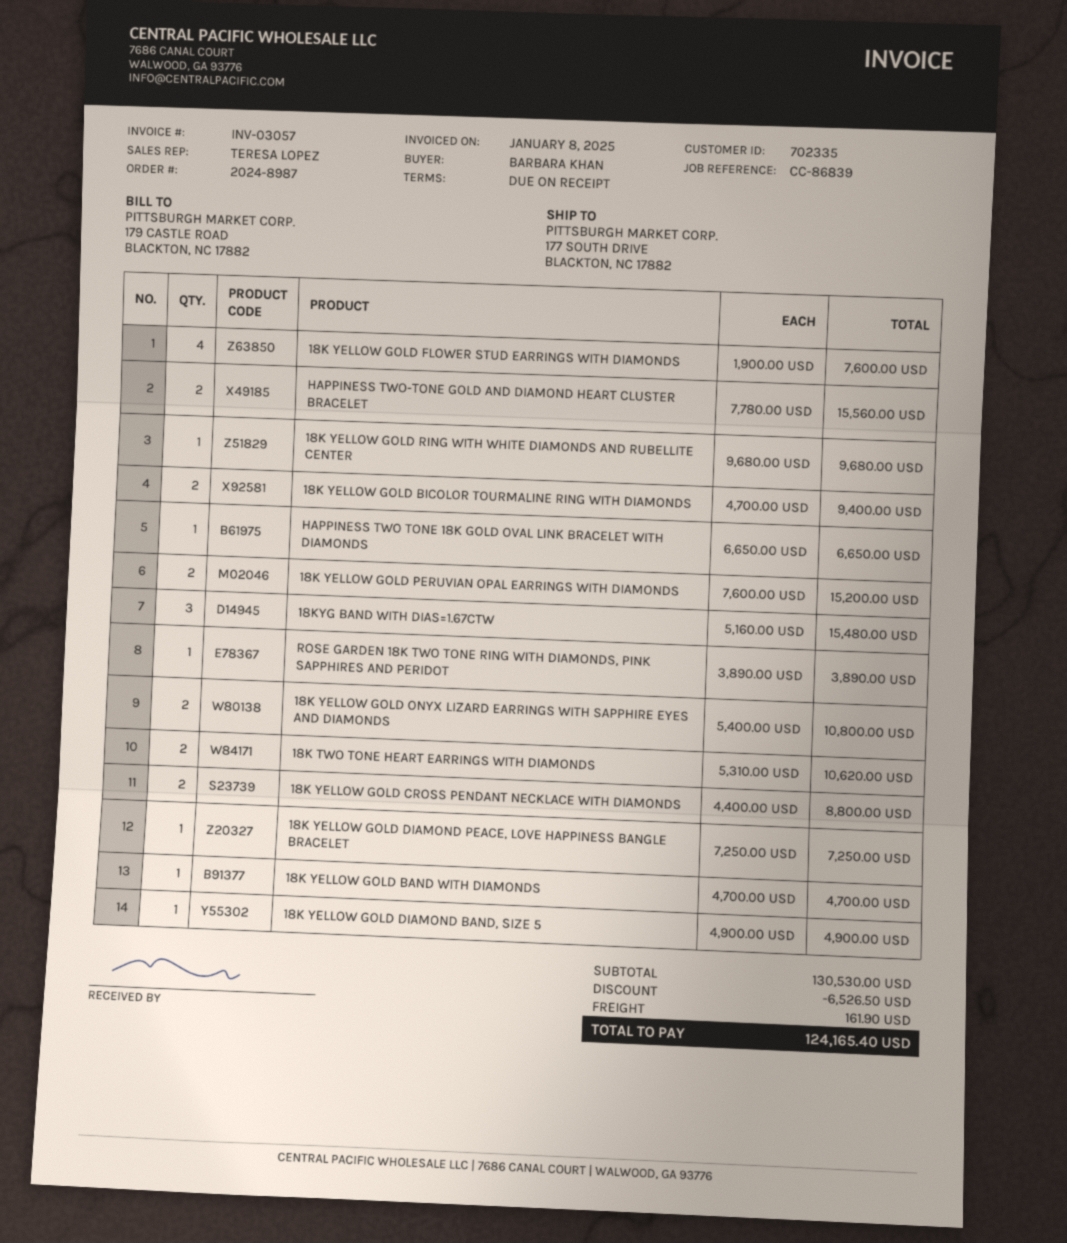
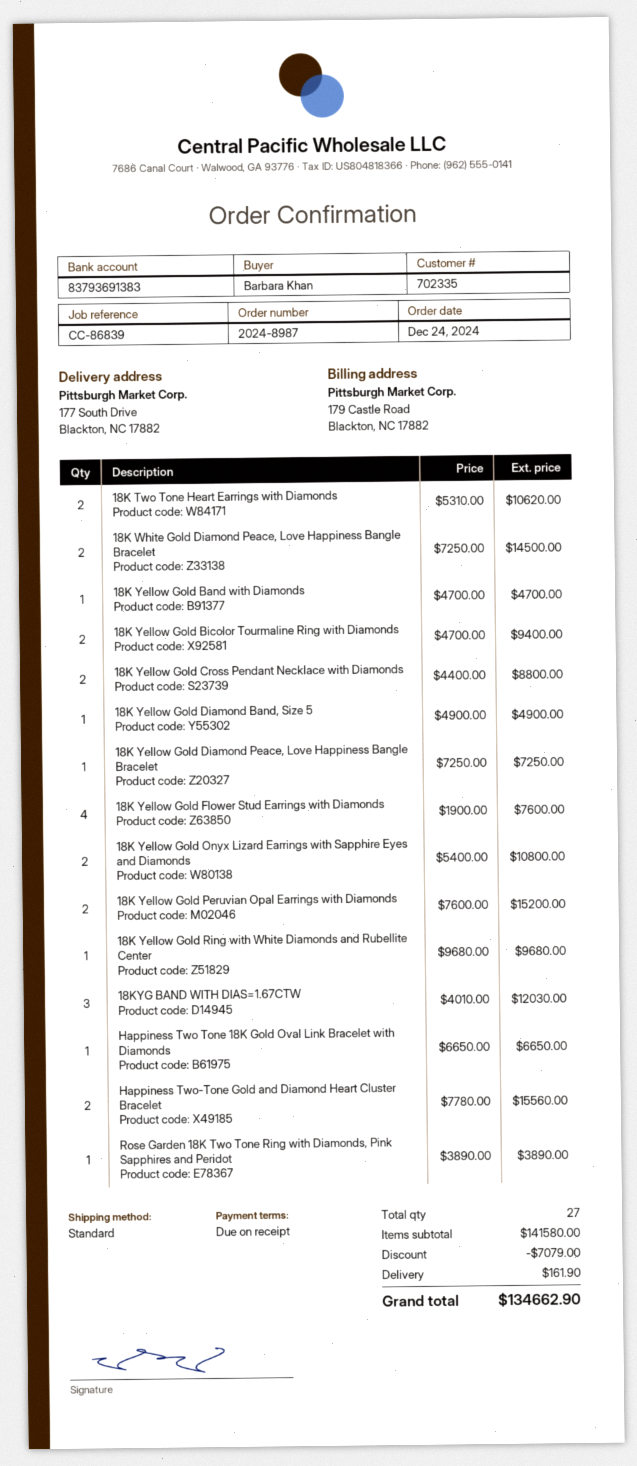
18KYG BAND WITH DIAS=1.67CTW: 3 x 5160.00 = 15480.00 -> 3 x 4010.00 = 12030.00
18K White Gold Diamond Peace, Love Happiness Bangle Bracelet: none -> 2 x 7250.00 = 14500.00
subtotal: 130530.00 -> 141580.00
discount: 6526.50 -> 7079.00
total: 124165.40 -> 134662.90

